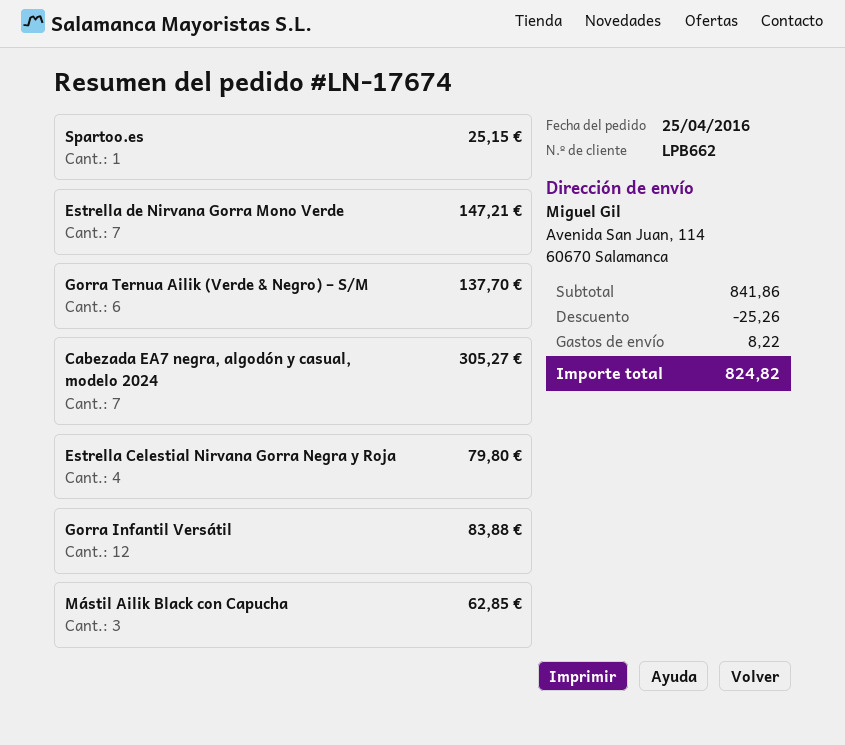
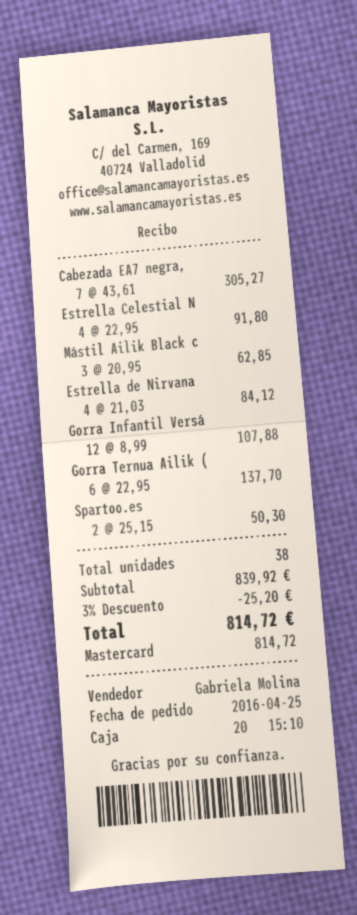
Spartoo.es: 1 for 25.15 -> 2 for 50.30
Estrella de Nirvana Gorra Mono Verde: 7 for 147.21 -> 4 for 84.12
Estrella Celestial Nirvana Gorra Negra y Roja: 4 for 79.80 -> 4 for 91.80
Gorra Infantil Versátil: 12 for 83.88 -> 12 for 107.88
subtotal: 841.86 -> 839.92
discount: 25.26 -> 25.20
shipping: 8.22 -> none
total: 824.82 -> 814.72

